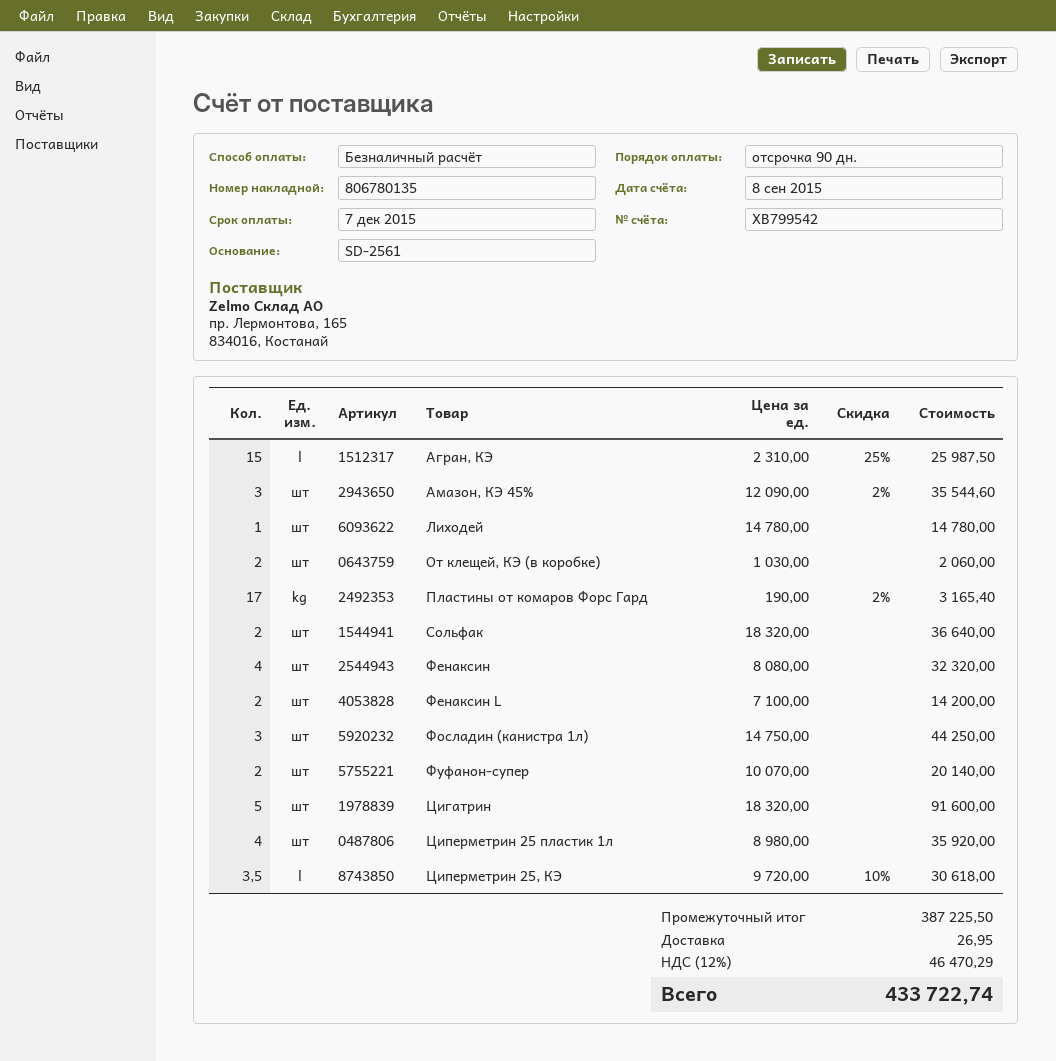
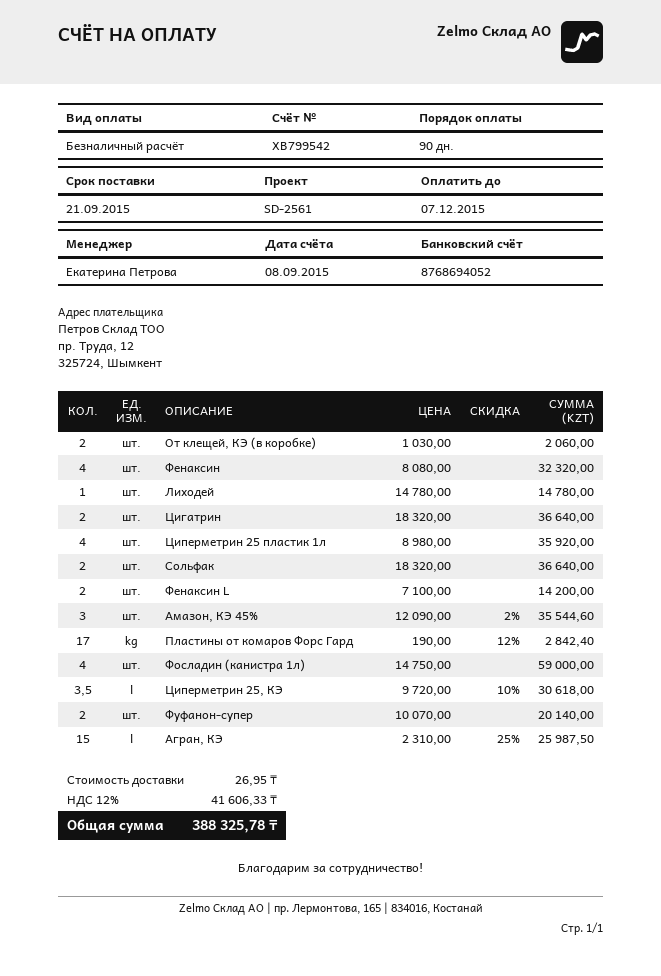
Пластины от комаров Форс Гард: 17 x 190.00 - 2% = 3165.40 -> 17 x 190.00 - 12% = 2842.40
Фосладин (канистра 1л): 3 x 14750.00 = 44250.00 -> 4 x 14750.00 = 59000.00
Цигатрин: 5 x 18320.00 = 91600.00 -> 2 x 18320.00 = 36640.00
tax: 12% = 46470.29 -> 12% = 41606.33
total: 433722.74 -> 388325.78

